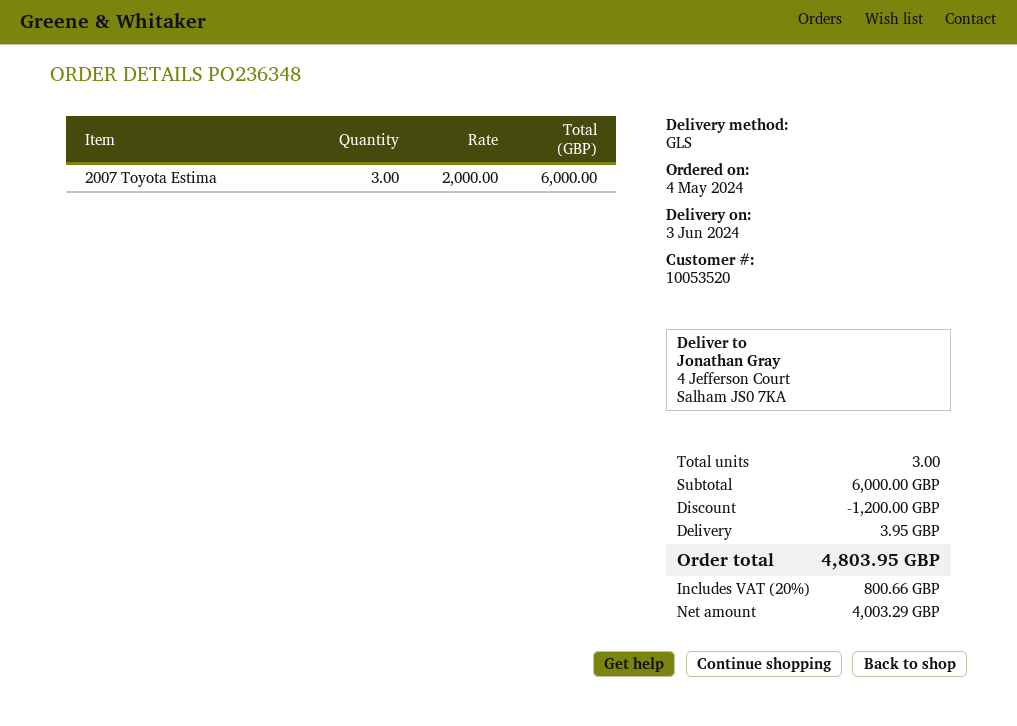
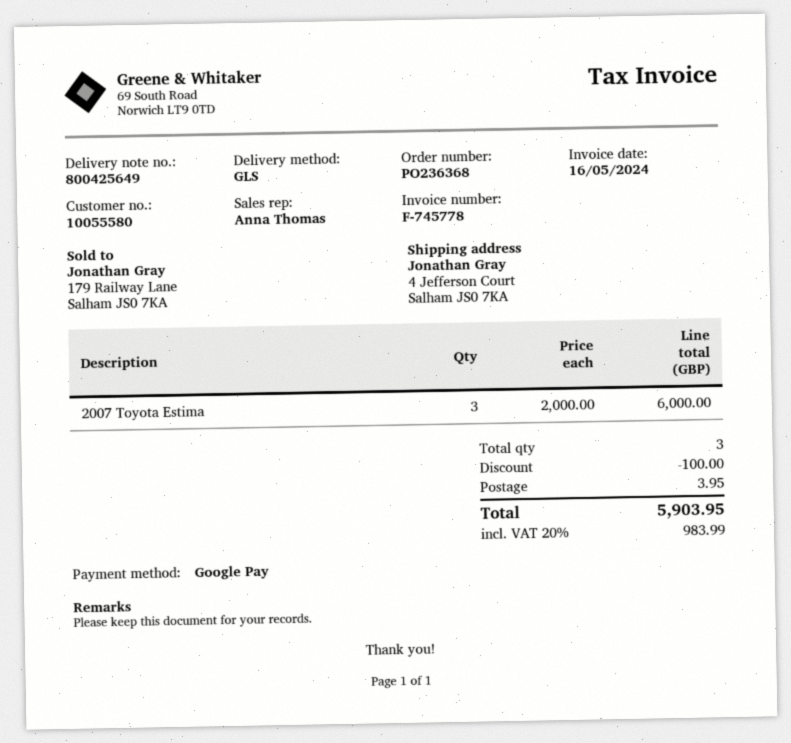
order number: PO236348 -> PO236368
customer number: 10053520 -> 10055580
discount: 1200.00 -> 100.00
tax: 20% = 800.66 -> 20% = 983.99
total: 4803.95 -> 5903.95

